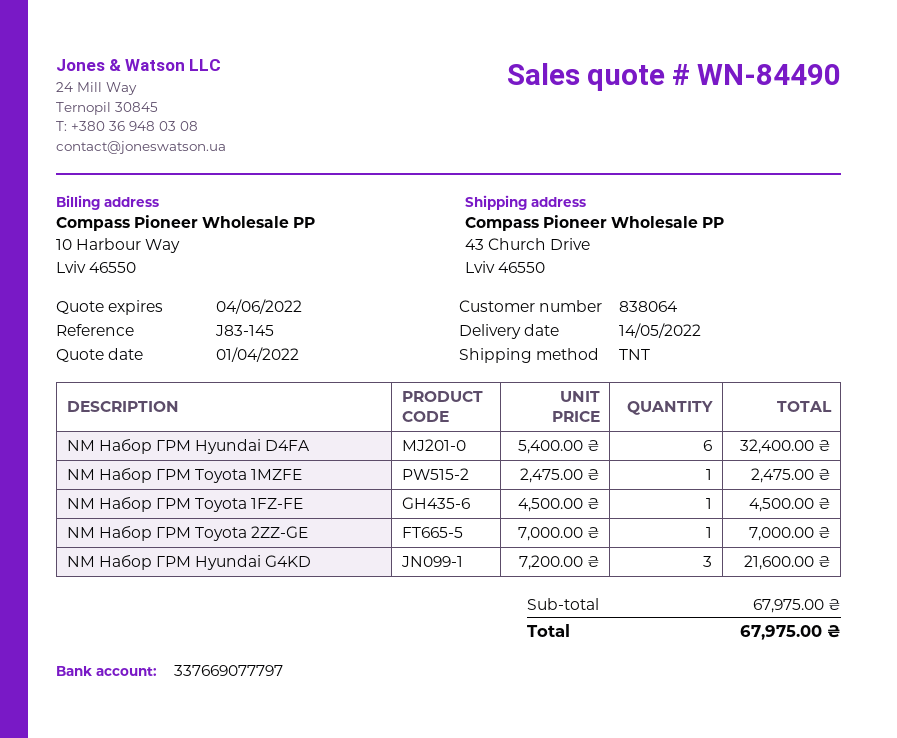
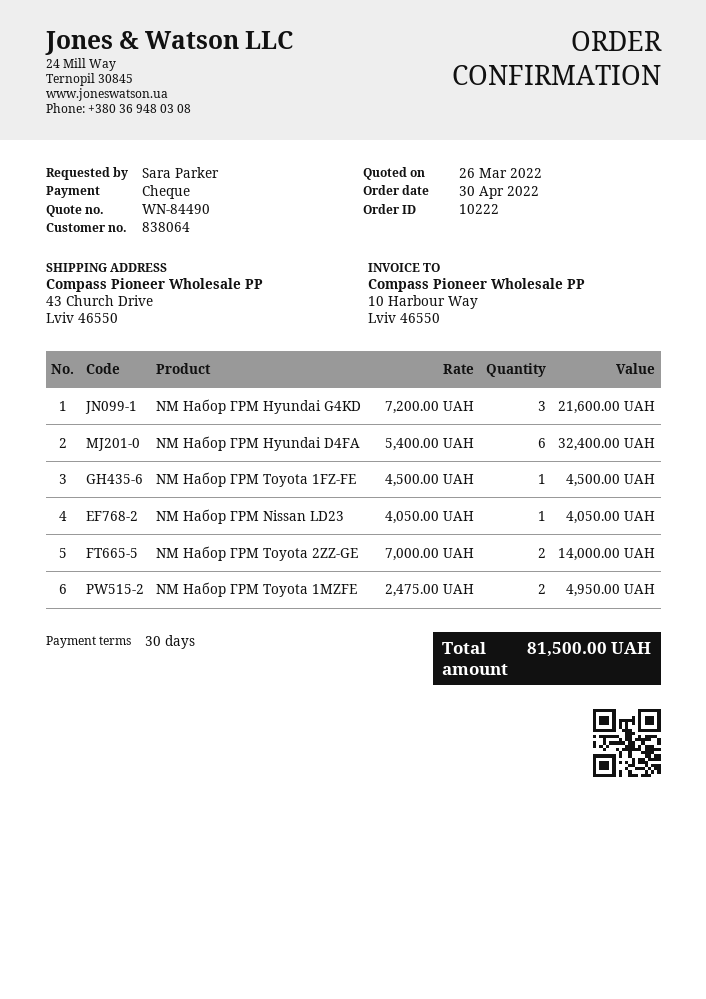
quote date: 2022-04-01 -> 2022-03-26
NM Набор ГРМ Toyota 1MZFE: 1 x 2475.00 = 2475.00 -> 2 x 2475.00 = 4950.00
NM Набор ГРМ Toyota 2ZZ-GE: 1 x 7000.00 = 7000.00 -> 2 x 7000.00 = 14000.00
NM Набор ГРМ Nissan LD23: none -> 1 x 4050.00 = 4050.00
total: 67975.00 -> 81500.00

